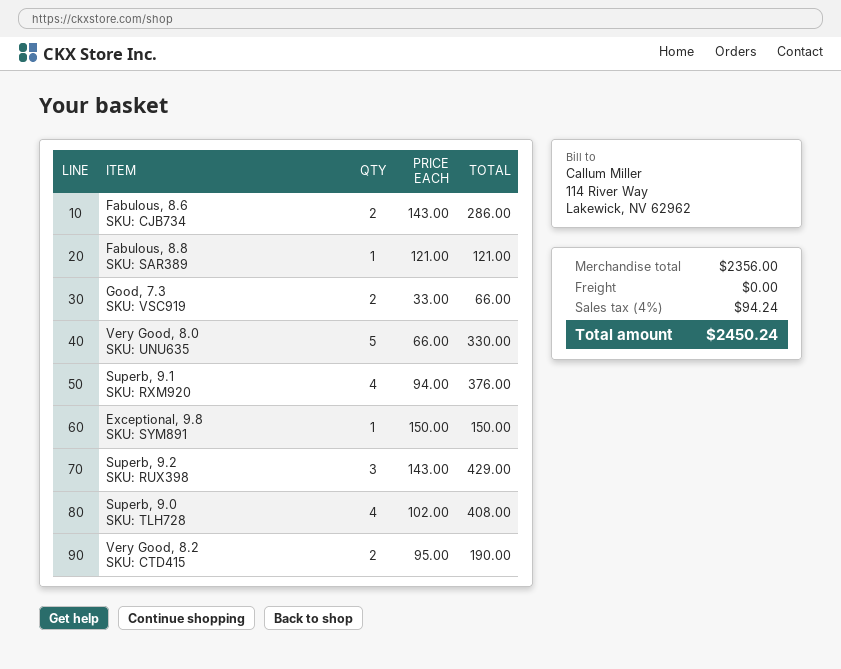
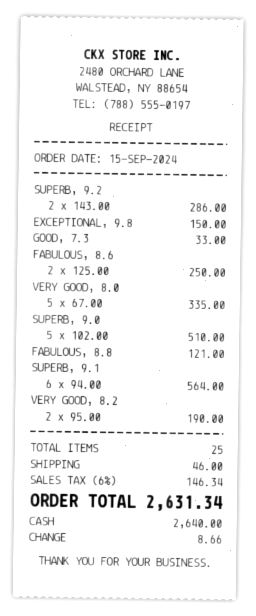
Fabulous, 8.6: 2 x 143.00 = 286.00 -> 2 x 125.00 = 250.00
Good, 7.3: 2 x 33.00 = 66.00 -> 1 x 33.00 = 33.00
Very Good, 8.0: 5 x 66.00 = 330.00 -> 5 x 67.00 = 335.00
Superb, 9.1: 4 x 94.00 = 376.00 -> 6 x 94.00 = 564.00
Superb, 9.2: 3 x 143.00 = 429.00 -> 2 x 143.00 = 286.00
Superb, 9.0: 4 x 102.00 = 408.00 -> 5 x 102.00 = 510.00
shipping: 0.00 -> 46.00
tax: 4% = 94.24 -> 6% = 146.34
total: 2450.24 -> 2631.34

